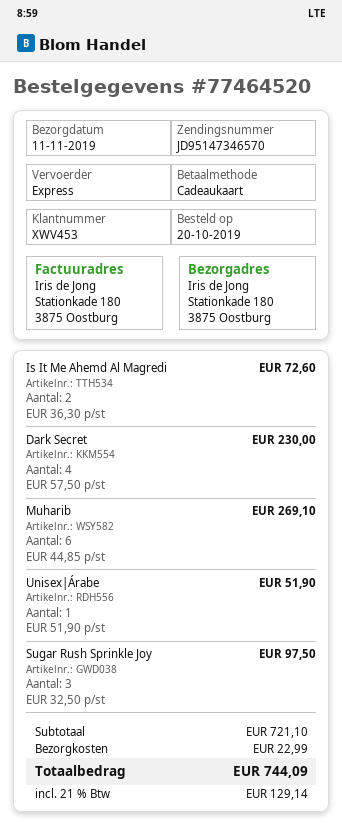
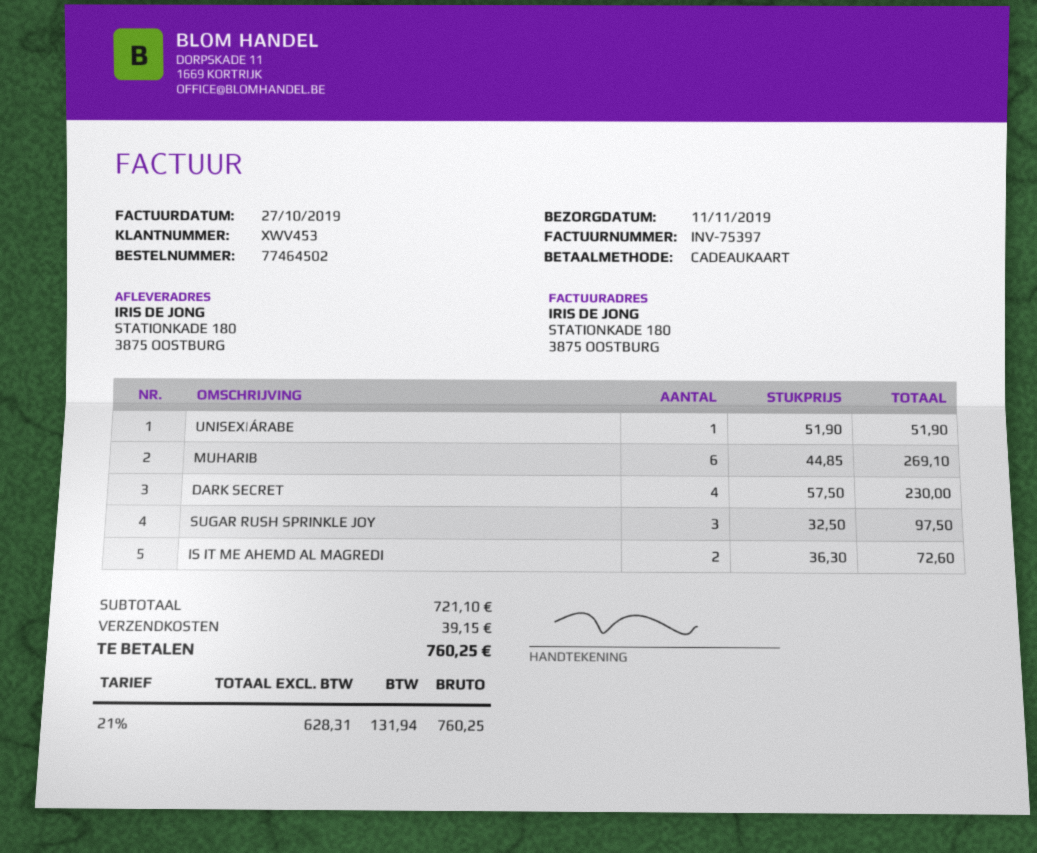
order number: 77464520 -> 77464502
shipping: 22.99 -> 39.15
tax: 21% = 129.14 -> 21% = 131.94
total: 744.09 -> 760.25

